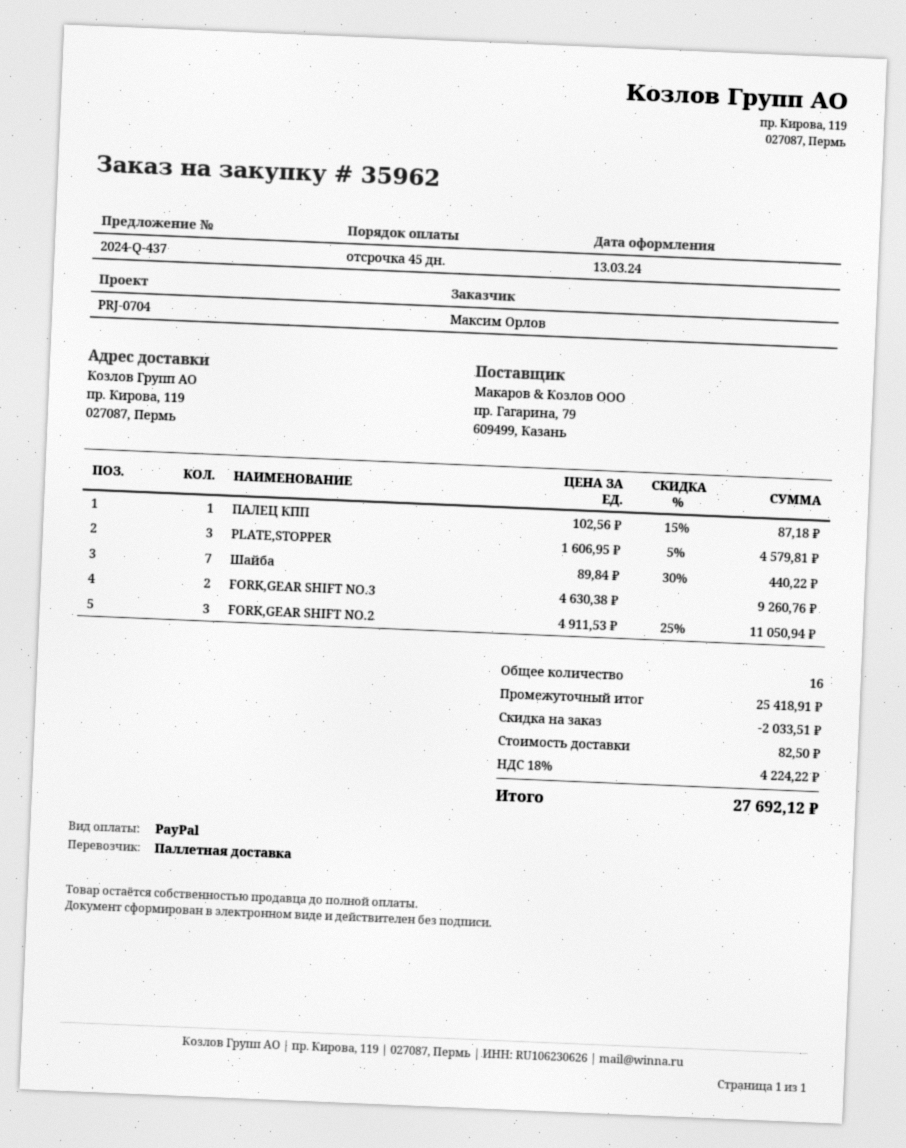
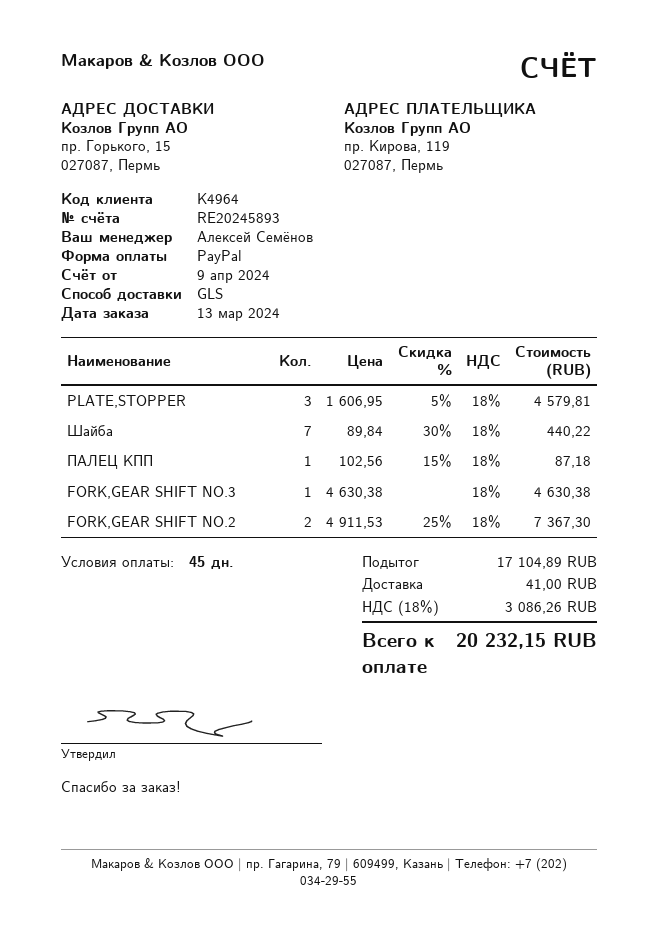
shipping method: pallet freight -> GLS
ship to: пр. Кирова, 119, 027087, Пермь -> пр. Горького, 15, 027087, Пермь
FORK,GEAR SHIFT NO.3: 2 x 4630.38 = 9260.76 -> 1 x 4630.38 = 4630.38
FORK,GEAR SHIFT NO.2: 3 x 4911.53 - 25% = 11050.94 -> 2 x 4911.53 - 25% = 7367.30
subtotal: 25418.91 -> 17104.89
discount: 2033.51 -> none
shipping: 82.50 -> 41.00
tax: 18% = 4224.22 -> 18% = 3086.26
total: 27692.12 -> 20232.15

